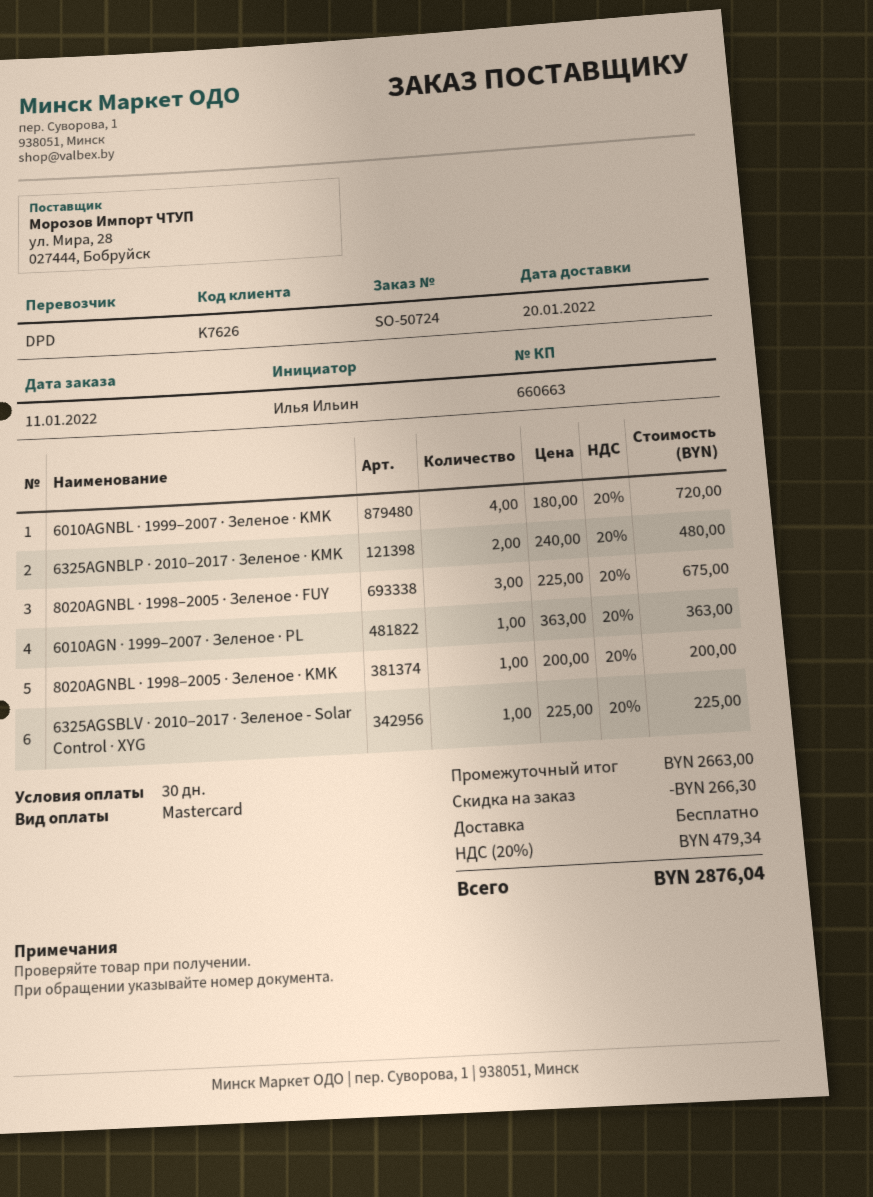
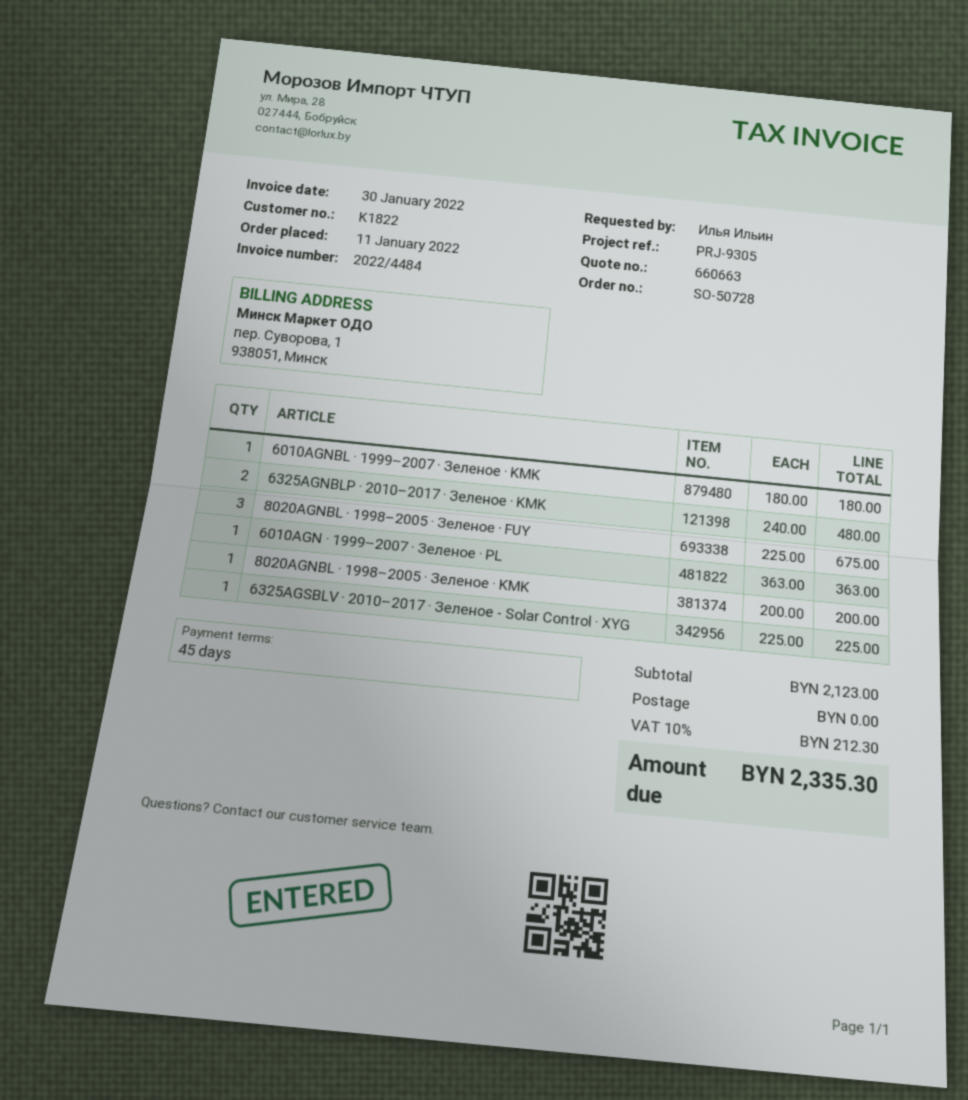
order number: SO-50724 -> SO-50728
payment terms: 30 days -> 45 days
customer number: K7626 -> K1822
6010AGNBL · 1999–2007 · Зеленое · KMK: 4 x 180.00 = 720.00 -> 1 x 180.00 = 180.00
subtotal: 2663.00 -> 2123.00
discount: 266.30 -> none
tax: 20% = 479.34 -> 10% = 212.30
total: 2876.04 -> 2335.30

